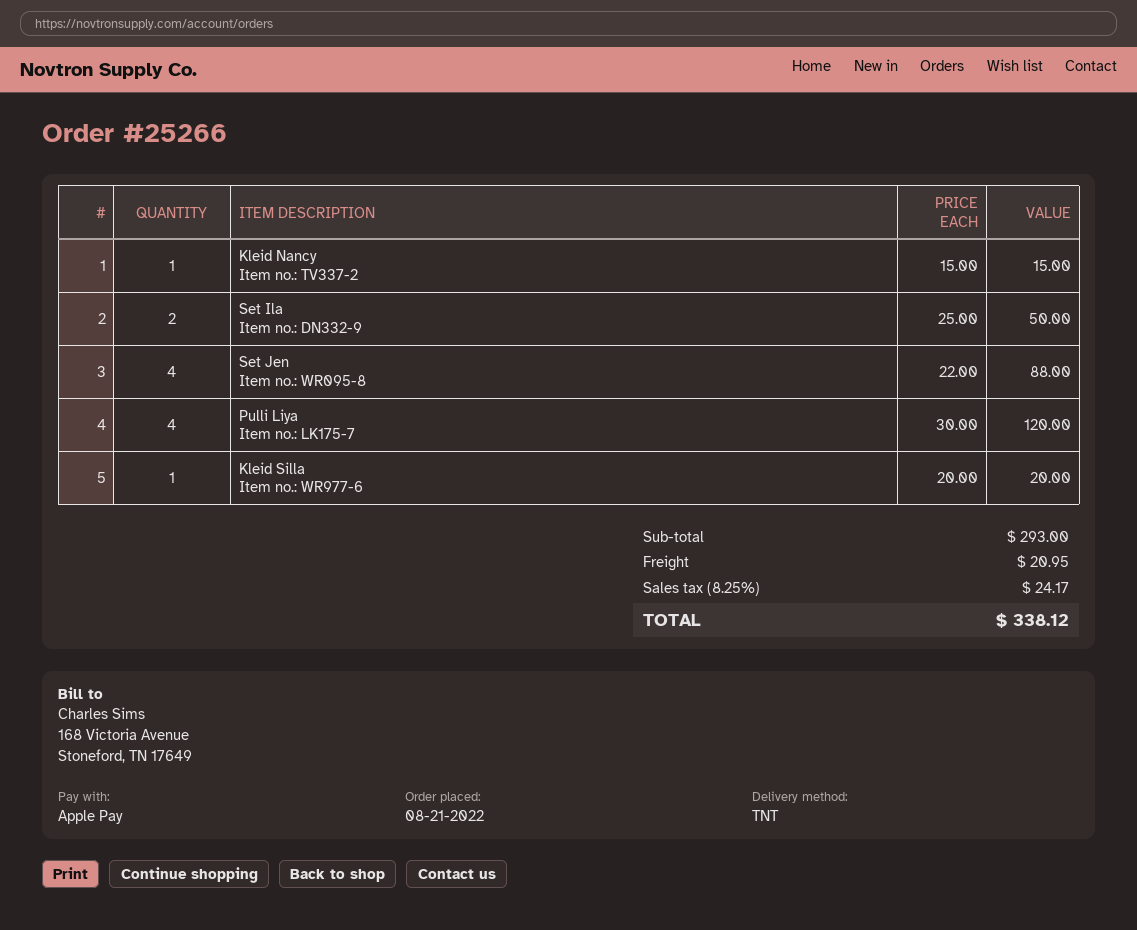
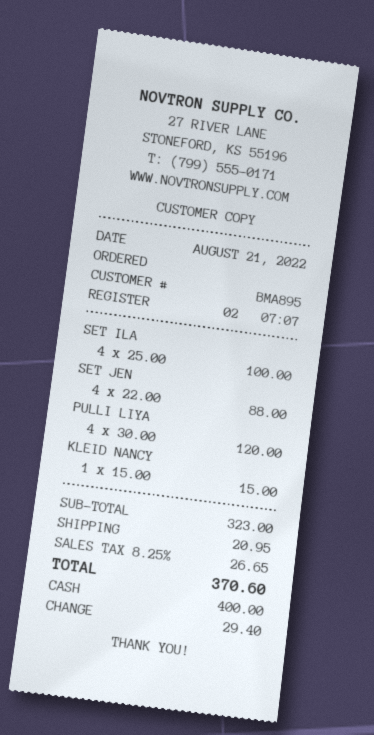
payment method: Apple Pay -> cash
Set Ila: 2 x 25.00 = 50.00 -> 4 x 25.00 = 100.00
Kleid Silla: 1 x 20.00 = 20.00 -> none
subtotal: 293.00 -> 323.00
tax: 8.25% = 24.17 -> 8.25% = 26.65
total: 338.12 -> 370.60

